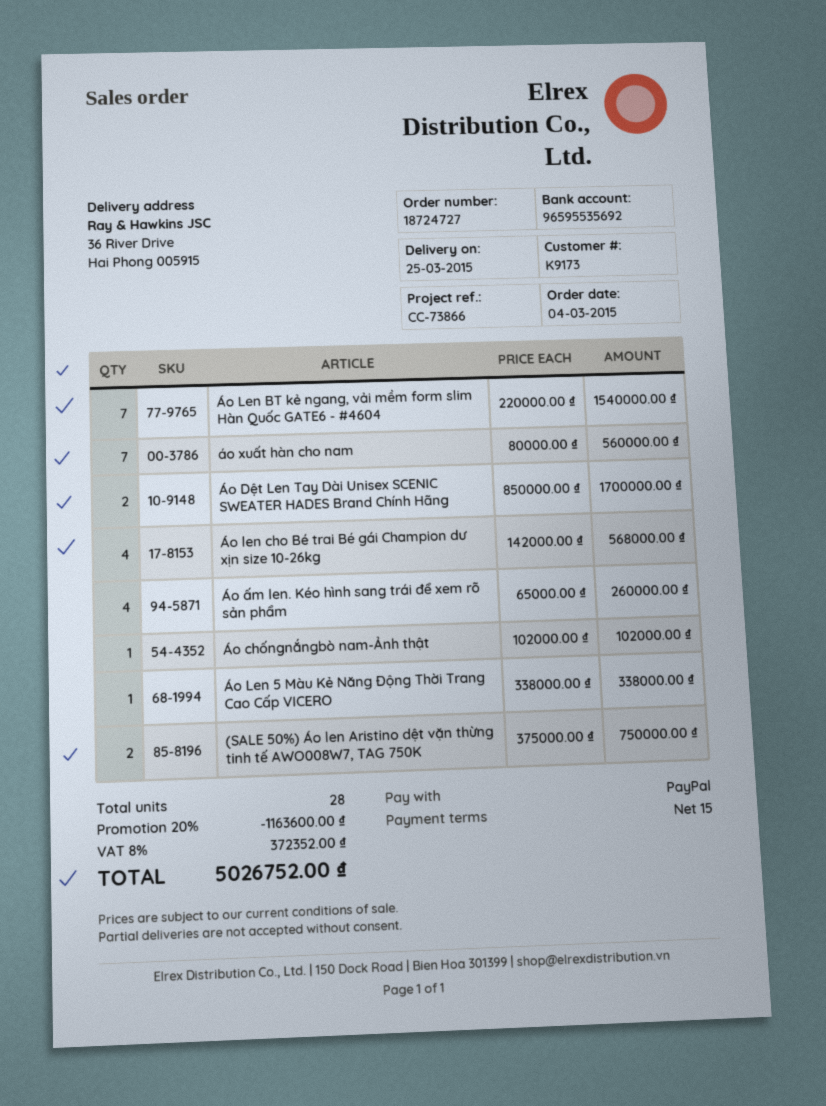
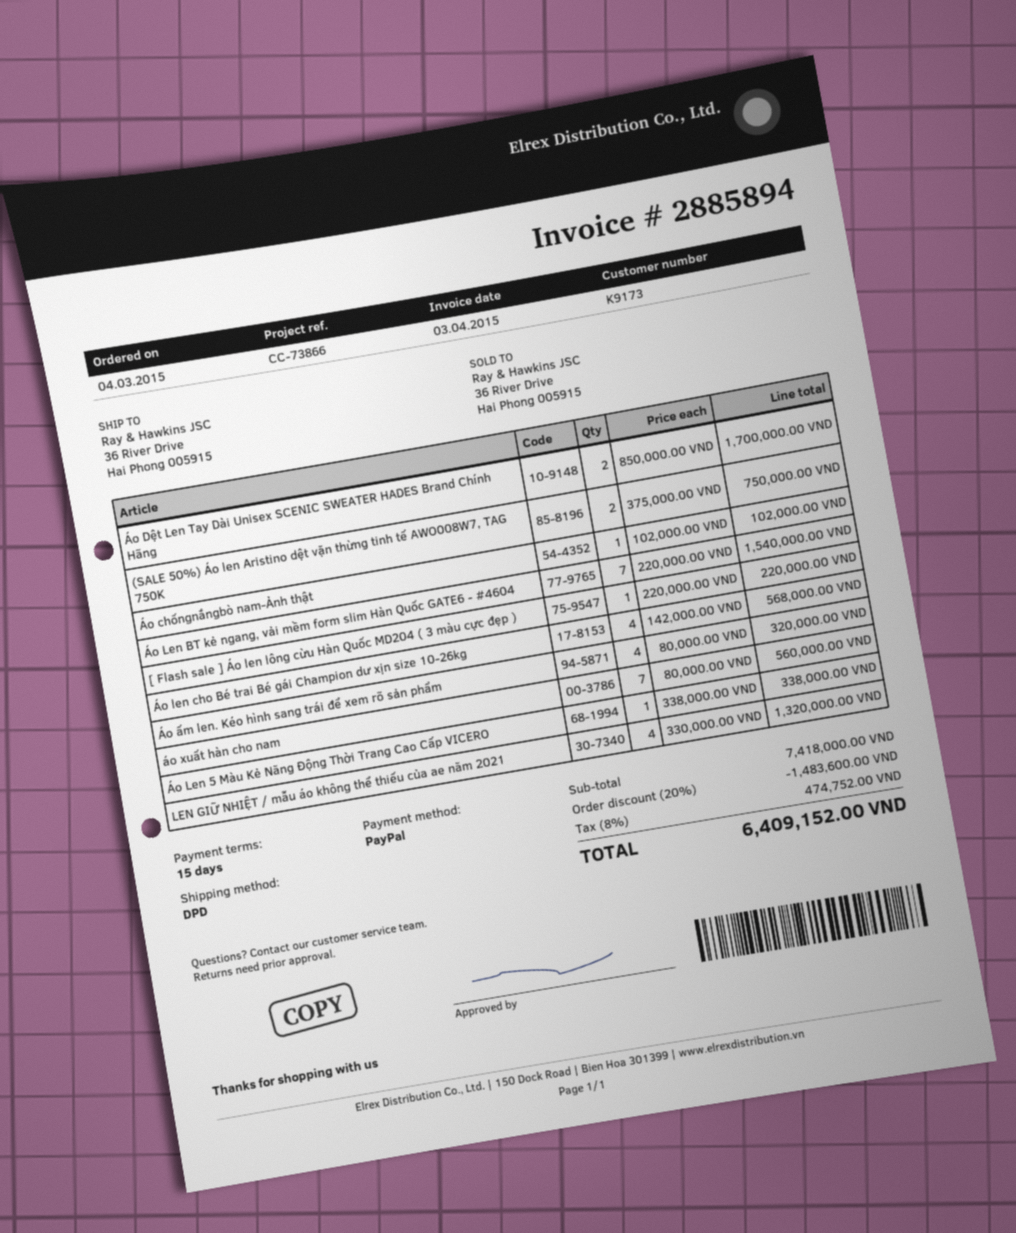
Áo ấm len. Kéo hình sang trái để xem rõ sản phẩm: 4 x 65000.00 = 260000.00 -> 4 x 80000.00 = 320000.00
[ Flash sale ] Áo len lông cừu Hàn Quốc MD204 ( 3 màu cực đẹp ): none -> 1 x 220000.00 = 220000.00
LEN GIỮ NHIỆT / mẫu áo không thể thiếu của ae năm 2021: none -> 4 x 330000.00 = 1320000.00
discount: 20% = 1163600.00 -> 20% = 1483600.00
tax: 8% = 372352.00 -> 8% = 474752.00
total: 5026752.00 -> 6409152.00

